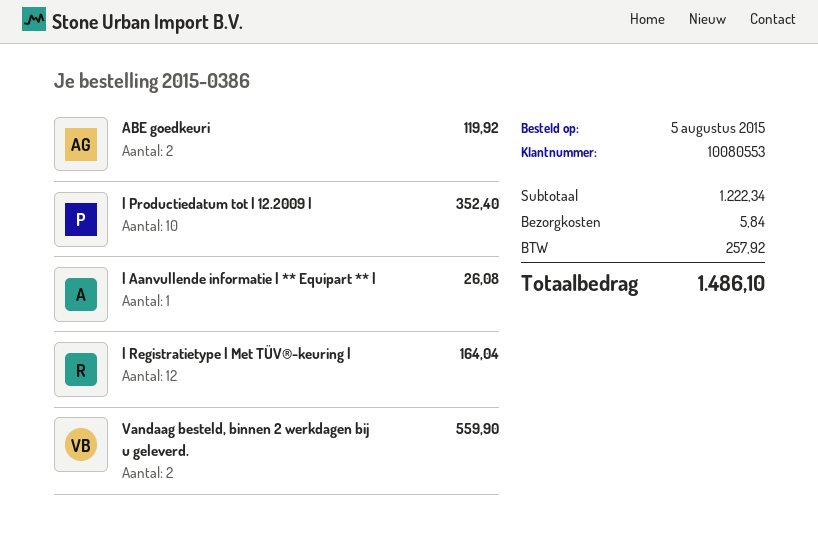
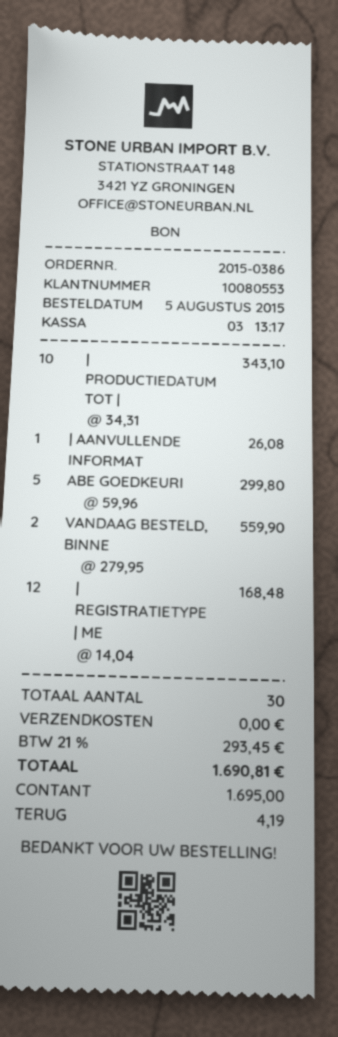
ABE goedkeuri: 2 for 119.92 -> 5 for 299.80
| Productiedatum tot | 12.2009 |: 10 for 352.40 -> 10 for 343.10
| Registratietype | Met TÜV®-keuring |: 12 for 164.04 -> 12 for 168.48
shipping: 5.84 -> 0.00
tax: 257.92 -> 293.45
total: 1486.10 -> 1690.81

